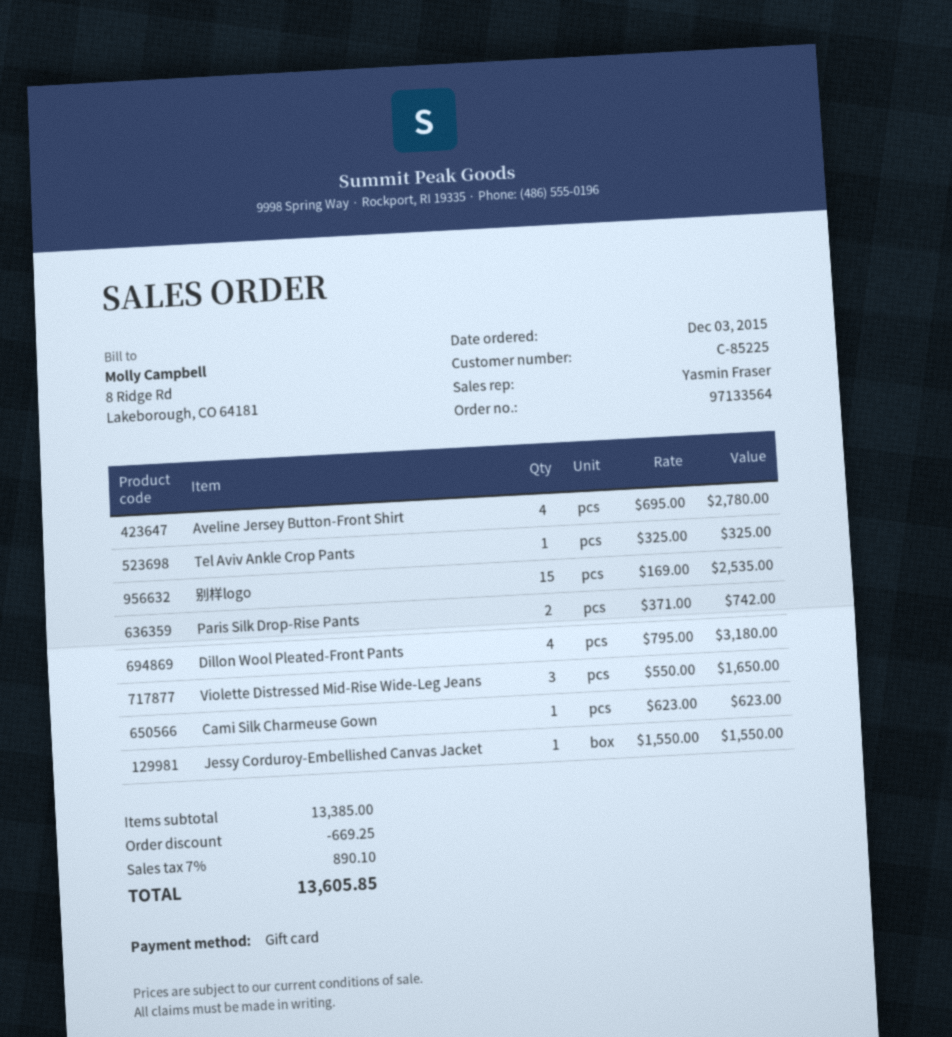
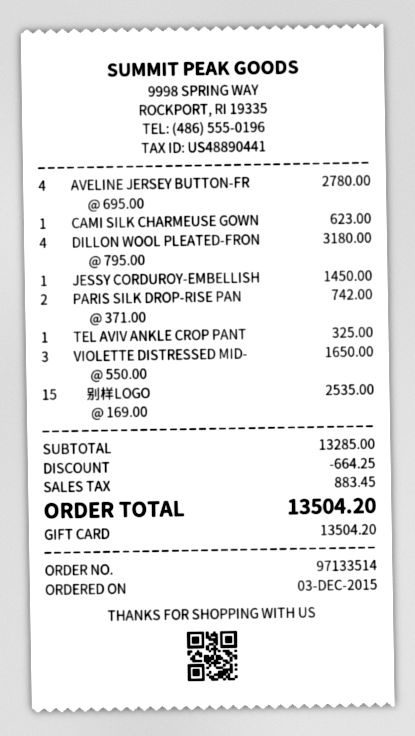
order number: 97133564 -> 97133514
Jessy Corduroy-Embellished Canvas Jacket: 1 x 1550.00 = 1550.00 -> 1 x 1450.00 = 1450.00
subtotal: 13385.00 -> 13285.00
discount: 669.25 -> 664.25
tax: 890.10 -> 883.45
total: 13605.85 -> 13504.20

